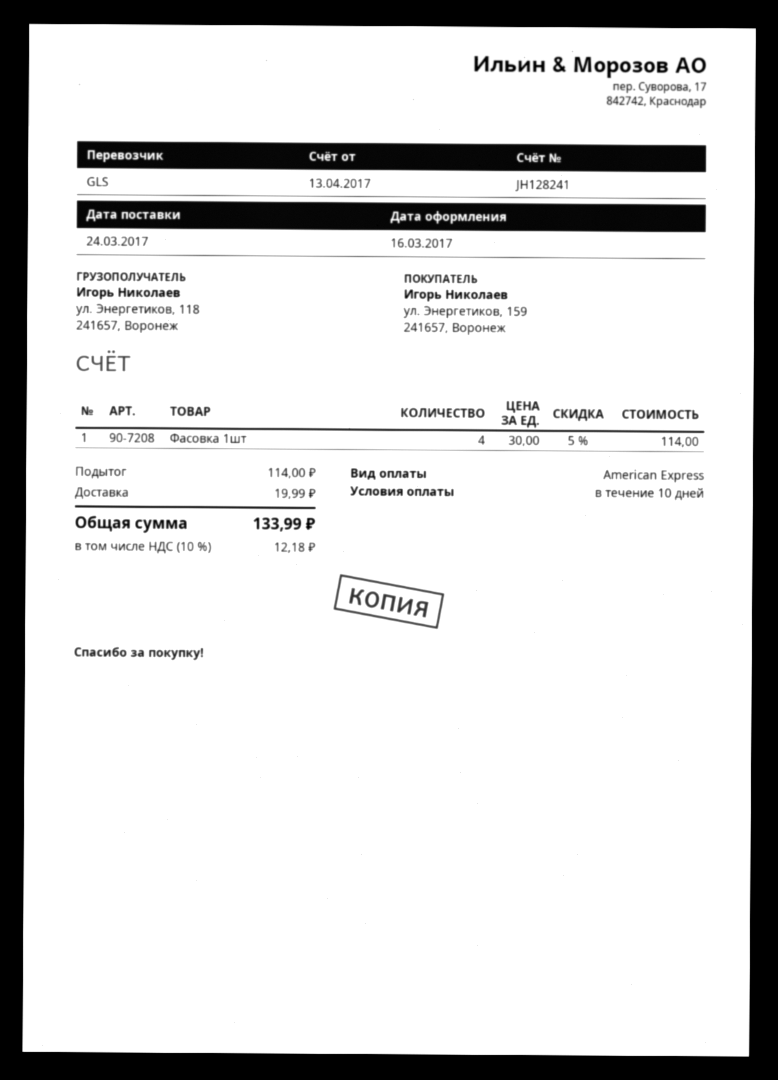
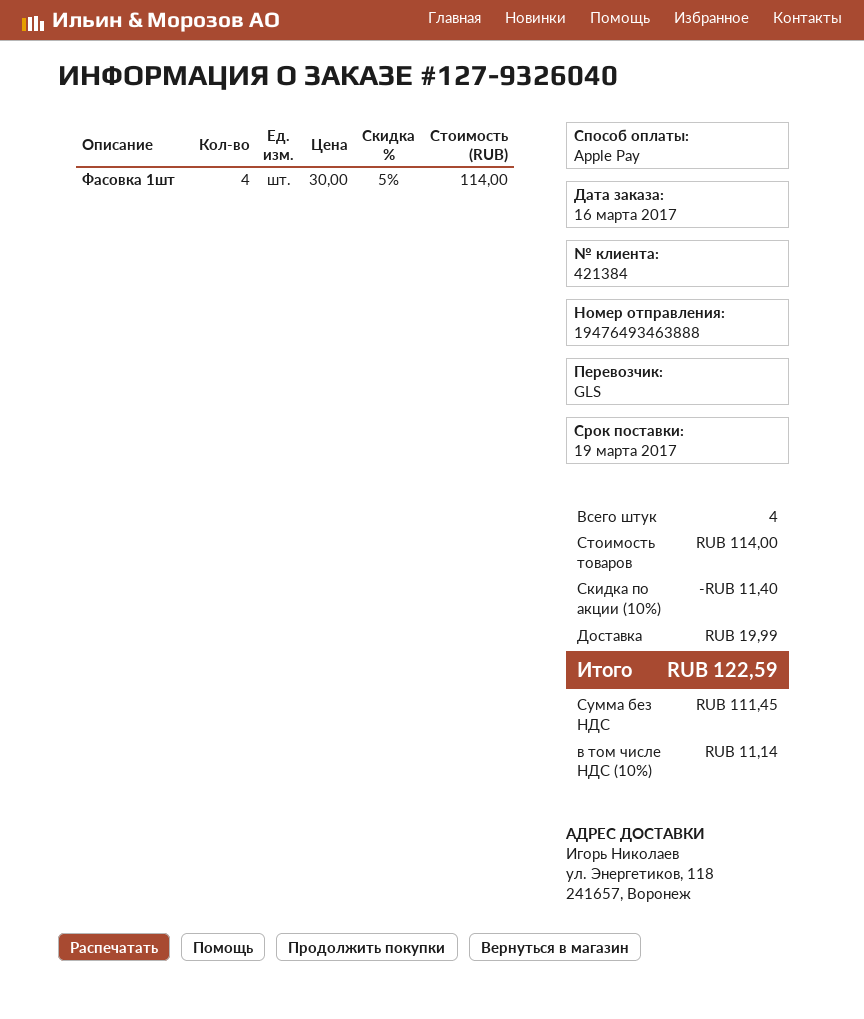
delivery date: 2017-03-24 -> 2017-03-19
payment method: American Express -> Apple Pay
discount: none -> 10% = 11.40
tax: 10% = 12.18 -> 10% = 11.14
total: 133.99 -> 122.59

